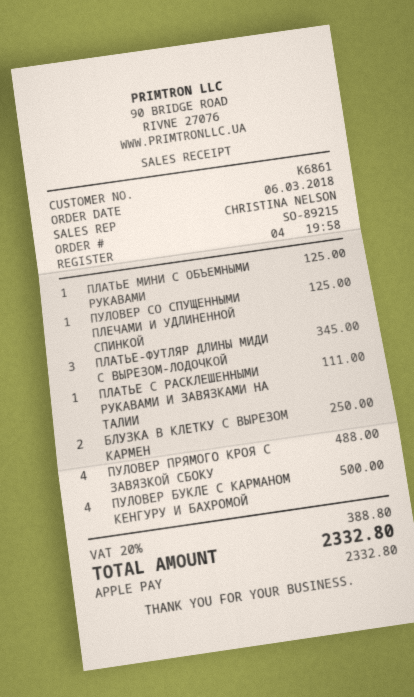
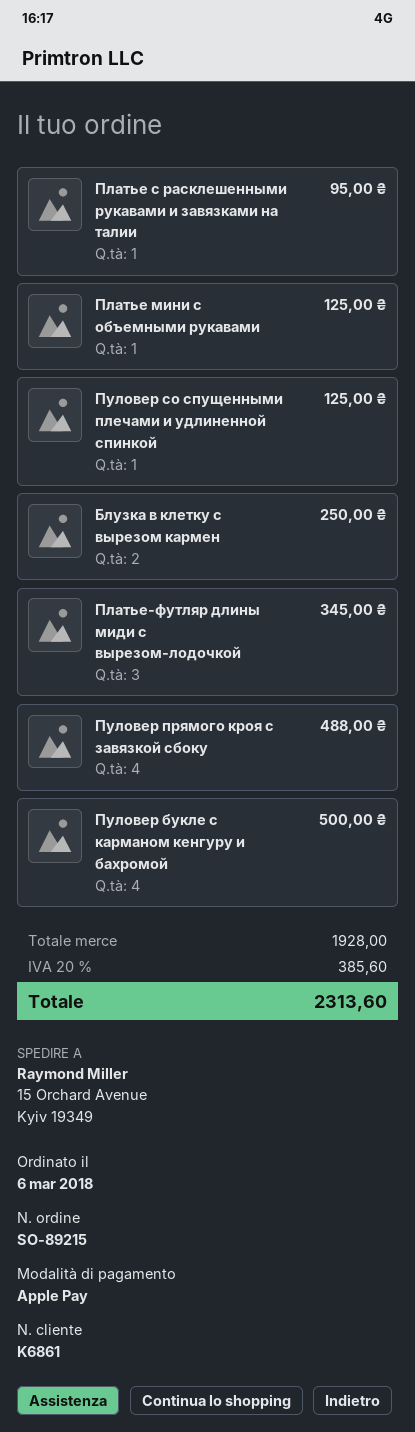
ПЛАТЬЕ С РАСКЛЕШЕННЫМИ РУКАВАМИ И ЗАВЯЗКАМИ НА ТАЛИИ: 1 for 111.00 -> 1 for 95.00
tax: 20% = 388.80 -> 20% = 385.60
total: 2332.80 -> 2313.60

